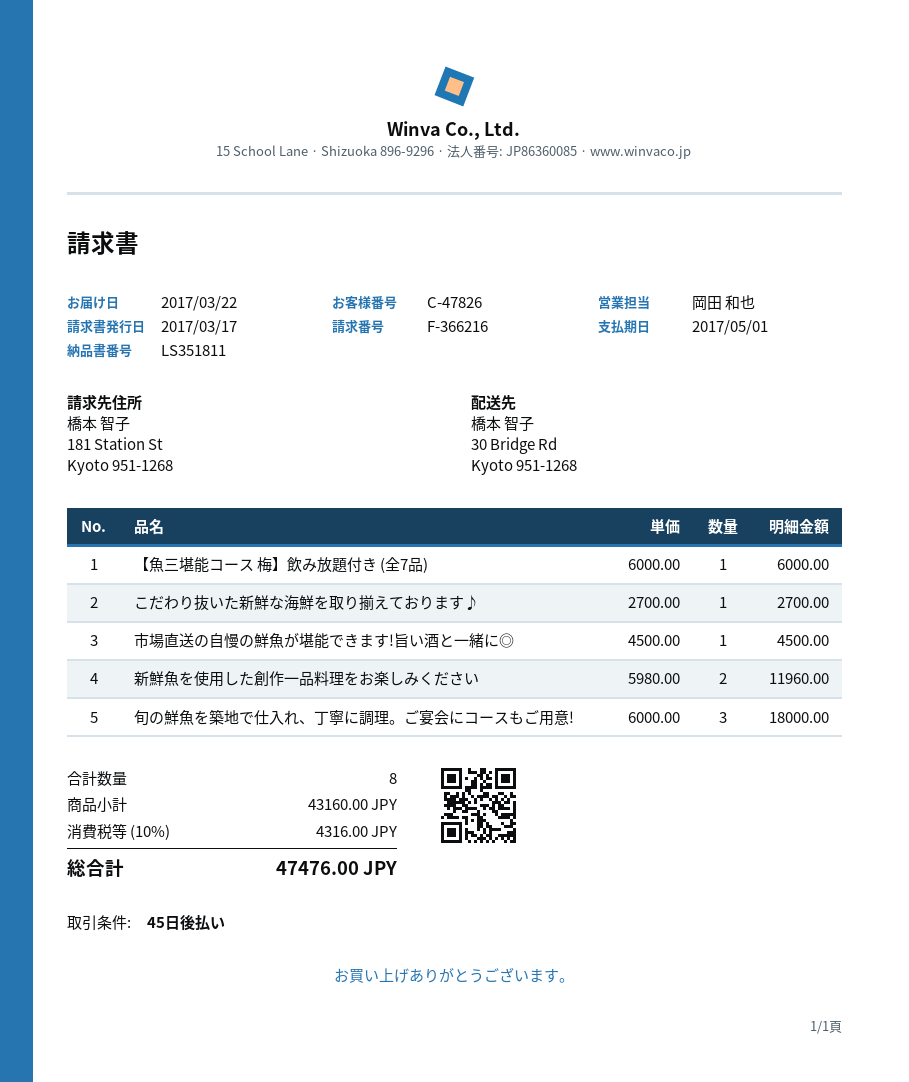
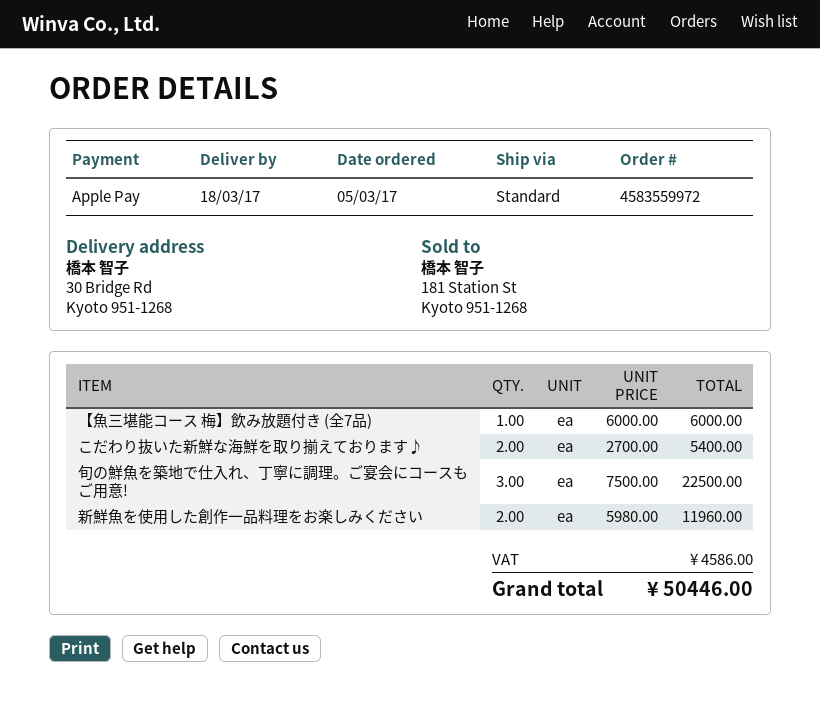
delivery date: 2017-03-22 -> 2017-03-18
こだわり抜いた新鮮な海鮮を取り揃えております♪: 1 x 2700.00 = 2700.00 -> 2 x 2700.00 = 5400.00
市場直送の自慢の鮮魚が堪能できます!旨い酒と一緒に◎: 1 x 4500.00 = 4500.00 -> none
旬の鮮魚を築地で仕入れ、丁寧に調理。ご宴会にコースもご用意!: 3 x 6000.00 = 18000.00 -> 3 x 7500.00 = 22500.00
tax: 4316.00 -> 4586.00
total: 47476.00 -> 50446.00

